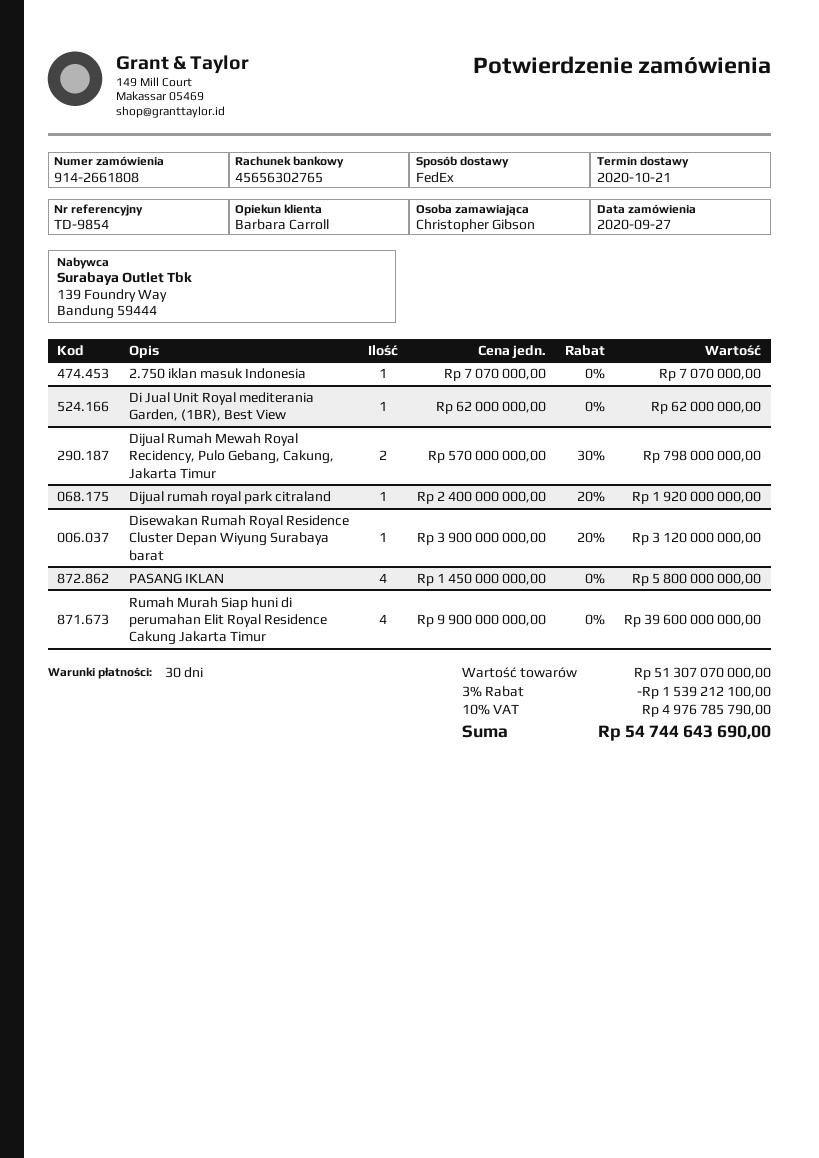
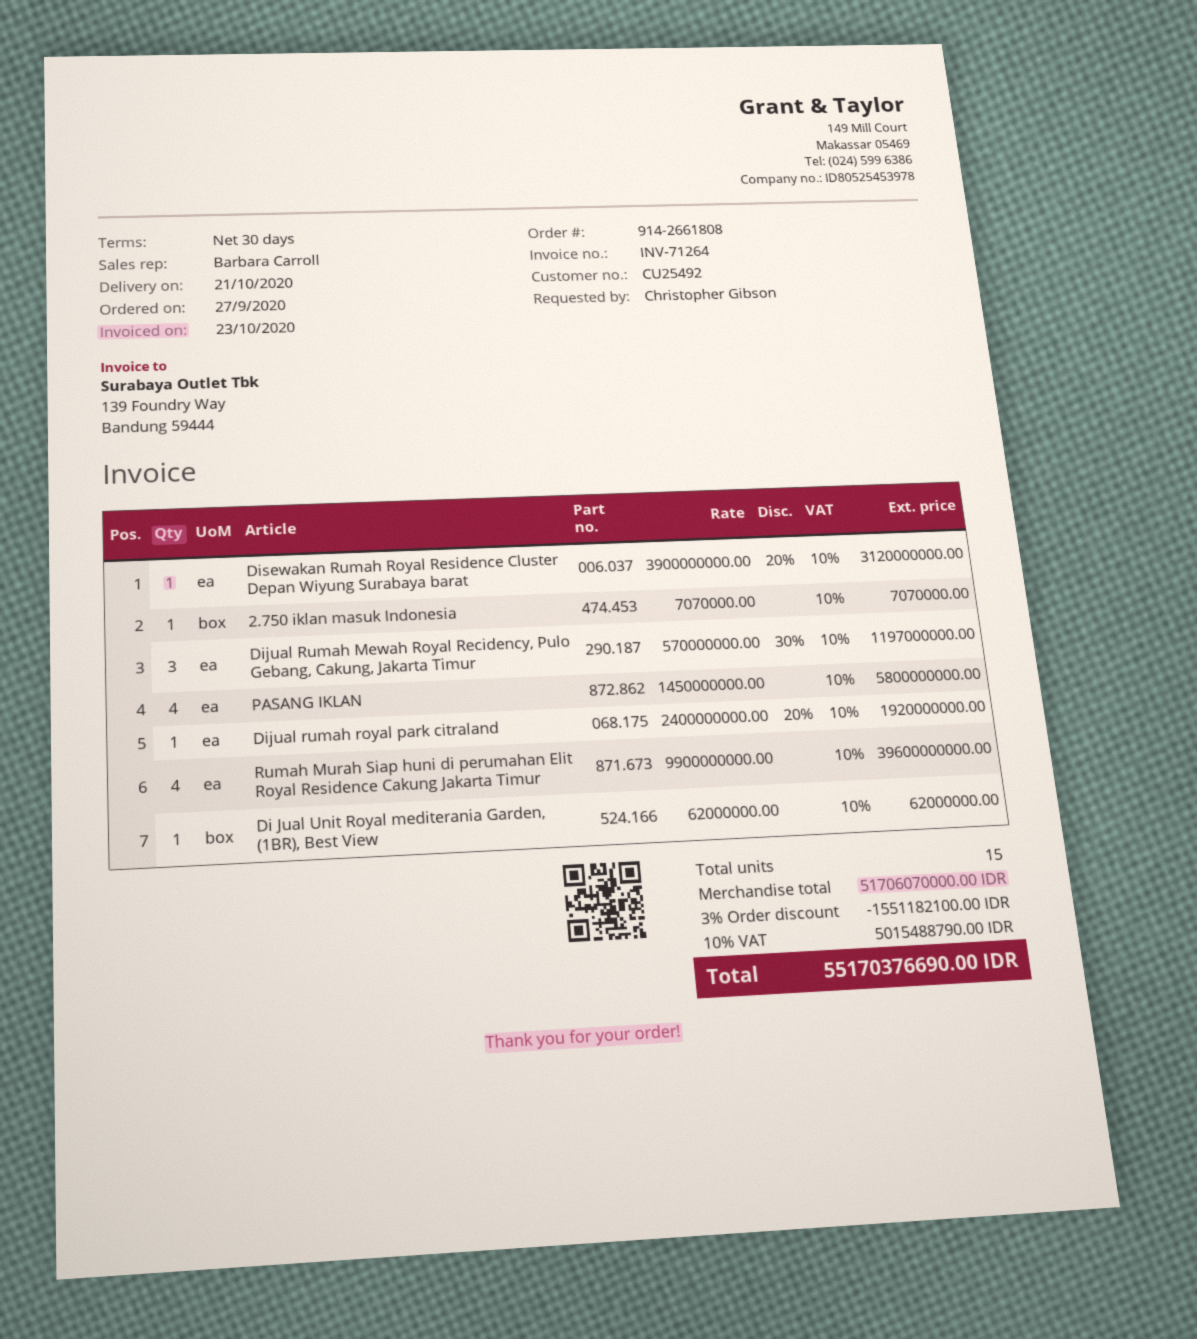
Dijual Rumah Mewah Royal Recidency, Pulo Gebang, Cakung, Jakarta Timur: 2 x 570000000.00 - 30% = 798000000.00 -> 3 x 570000000.00 - 30% = 1197000000.00
subtotal: 51307070000.00 -> 51706070000.00
discount: 3% = 1539212100.00 -> 3% = 1551182100.00
tax: 10% = 4976785790.00 -> 10% = 5015488790.00
total: 54744643690.00 -> 55170376690.00

